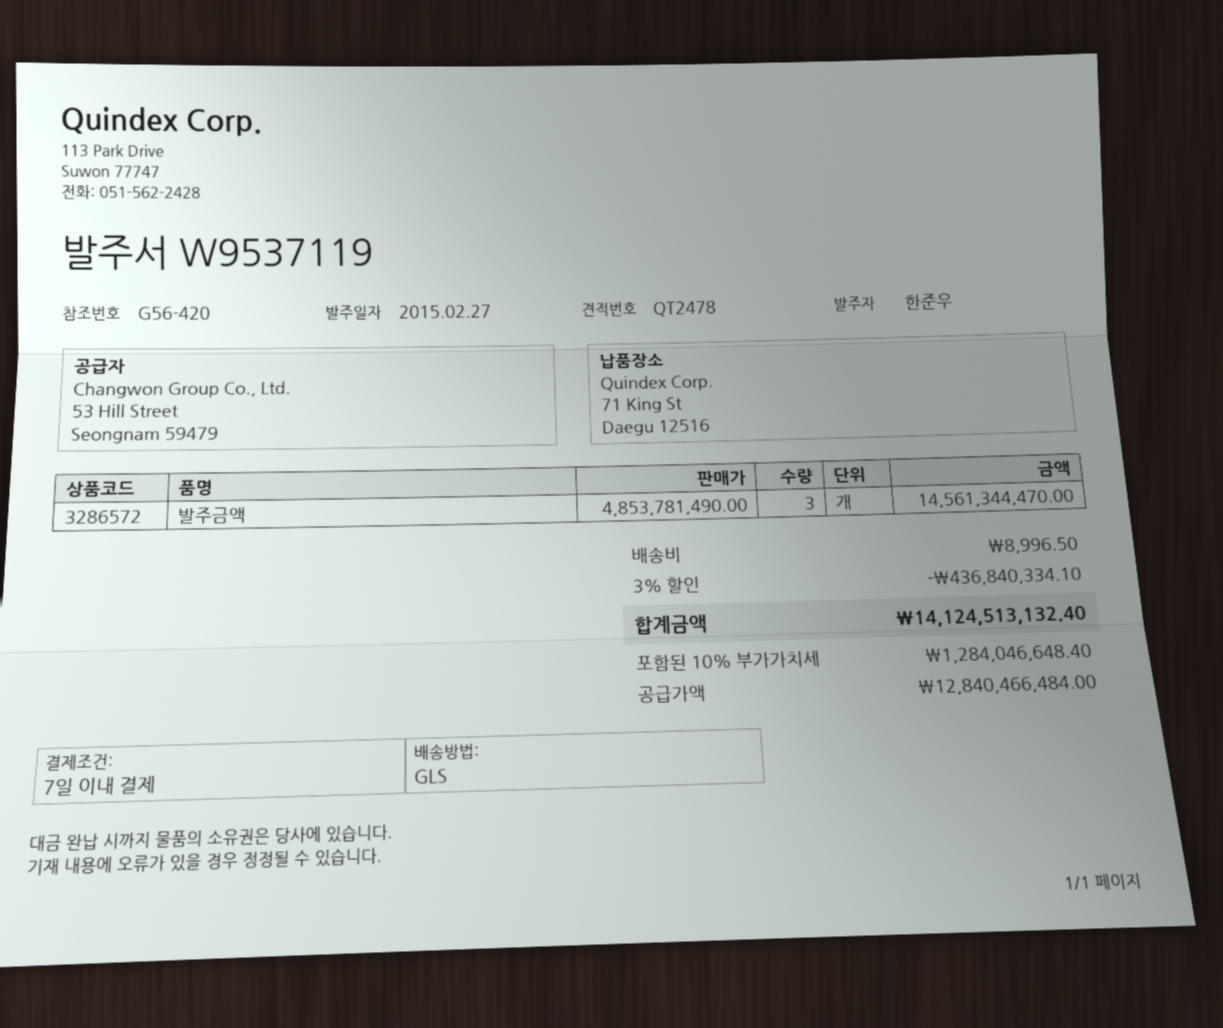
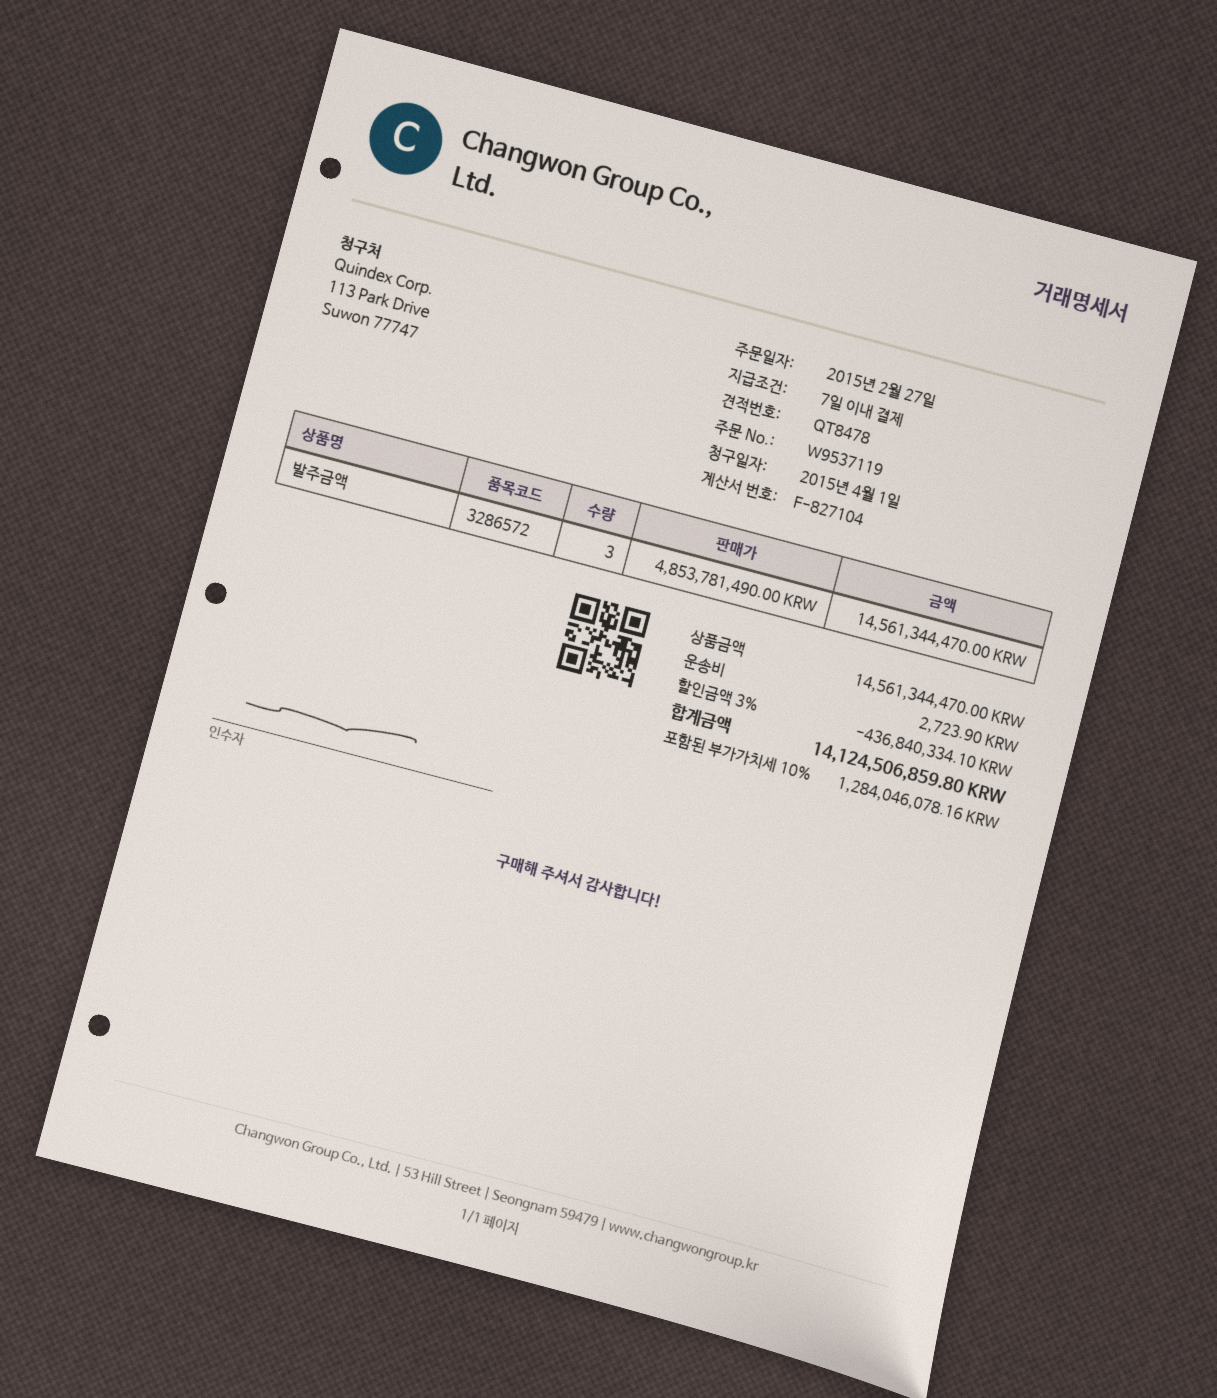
quote number: QT2478 -> QT8478
shipping: 8996.50 -> 2723.90
tax: 10% = 1284046648.40 -> 10% = 1284046078.16
total: 14124513132.40 -> 14124506859.80

